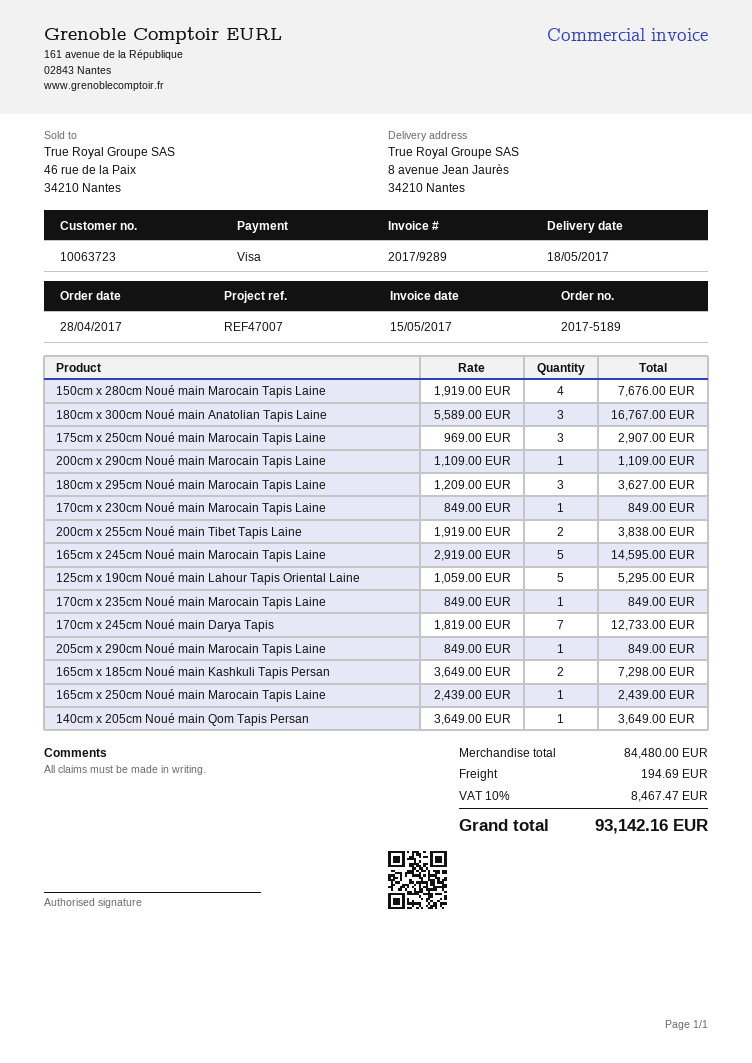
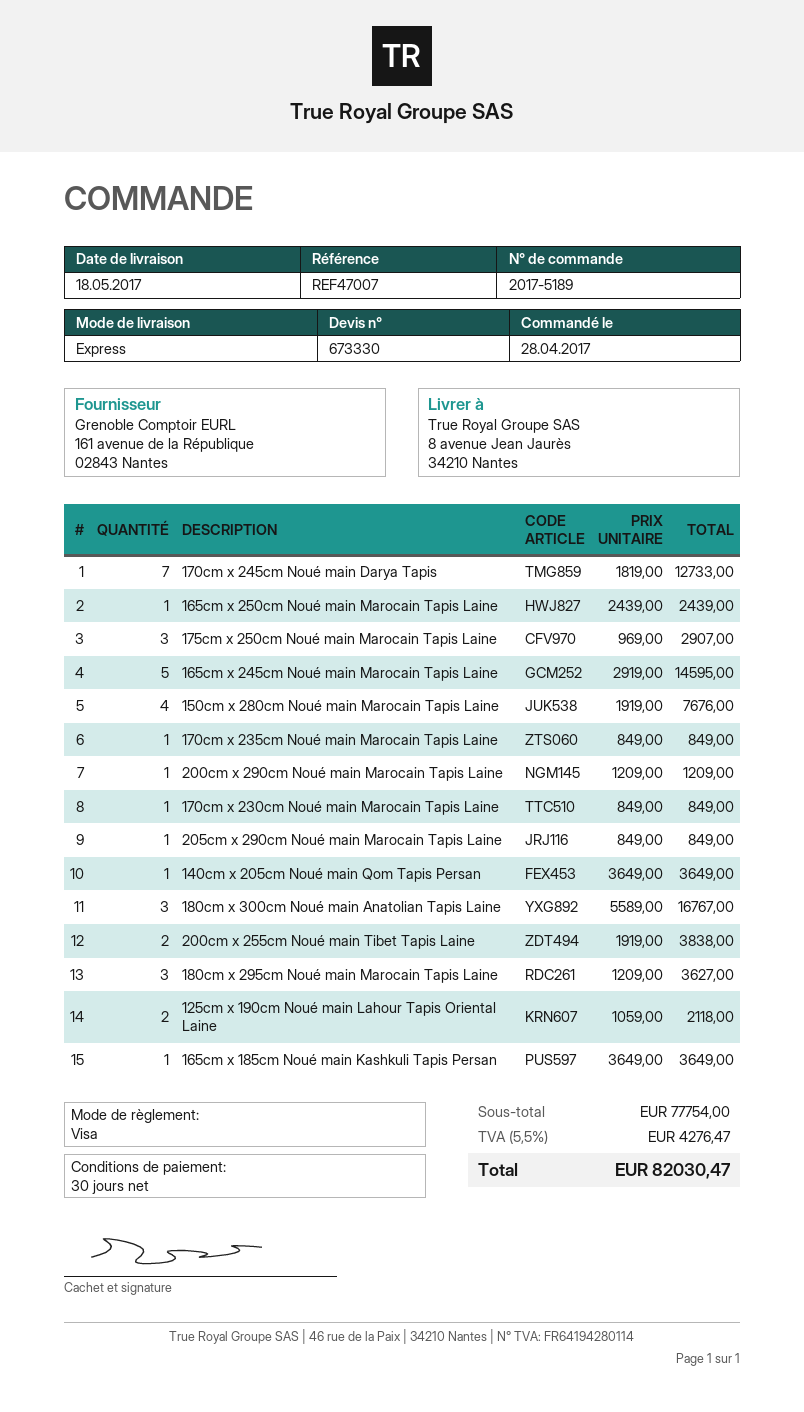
200cm x 290cm Noué main Marocain Tapis Laine: 1 x 1109.00 = 1109.00 -> 1 x 1209.00 = 1209.00
125cm x 190cm Noué main Lahour Tapis Oriental Laine: 5 x 1059.00 = 5295.00 -> 2 x 1059.00 = 2118.00
165cm x 185cm Noué main Kashkuli Tapis Persan: 2 x 3649.00 = 7298.00 -> 1 x 3649.00 = 3649.00
subtotal: 84480.00 -> 77754.00
shipping: 194.69 -> none
tax: 10% = 8467.47 -> 5.5% = 4276.47
total: 93142.16 -> 82030.47

